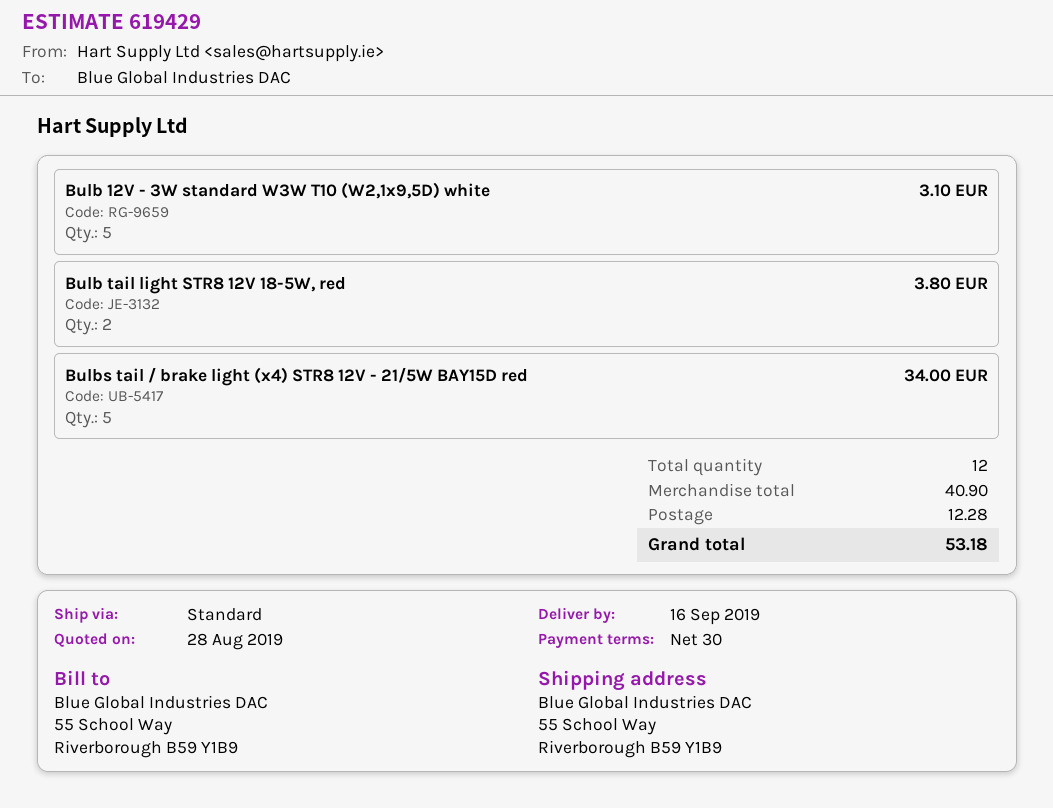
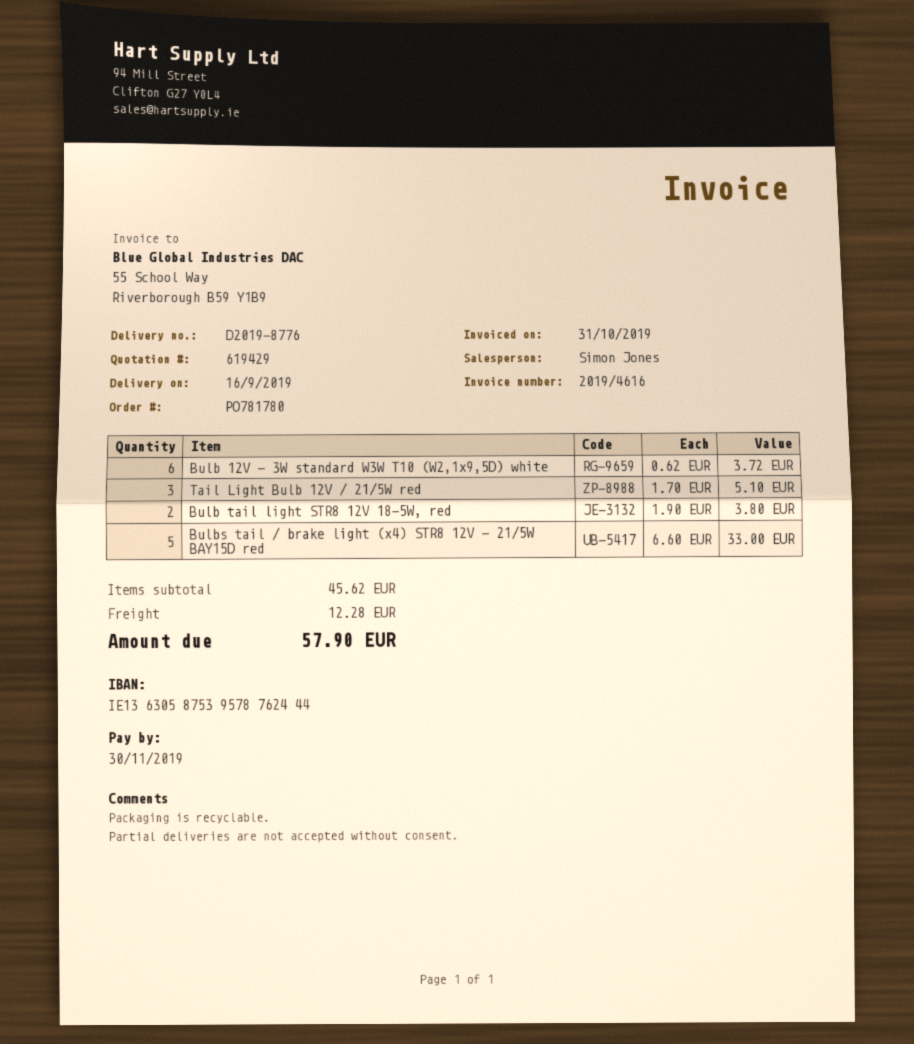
Bulb 12V - 3W standard W3W T10 (W2,1x9,5D) white: 5 for 3.10 -> 6 for 3.72
Bulbs tail / brake light (x4) STR8 12V - 21/5W BAY15D red: 5 for 34.00 -> 5 for 33.00
Tail Light Bulb 12V / 21/5W red: none -> 3 for 5.10
subtotal: 40.90 -> 45.62
total: 53.18 -> 57.90

